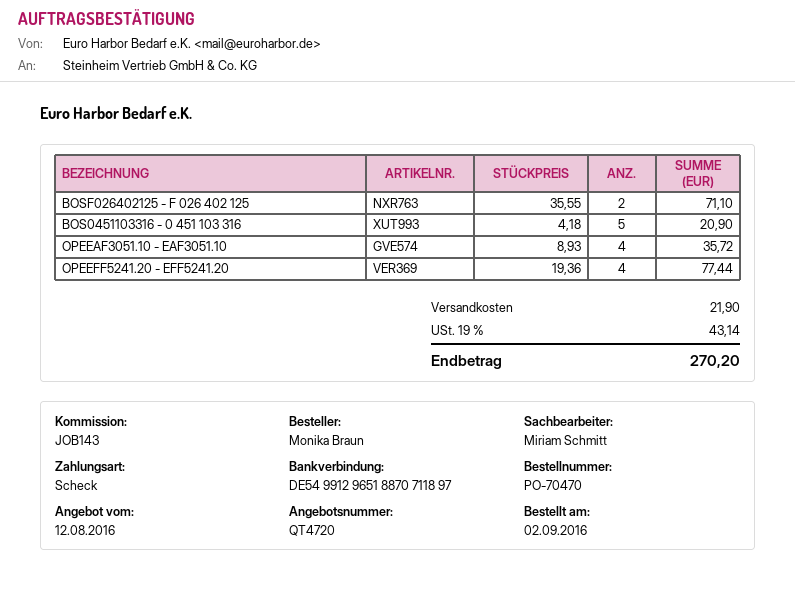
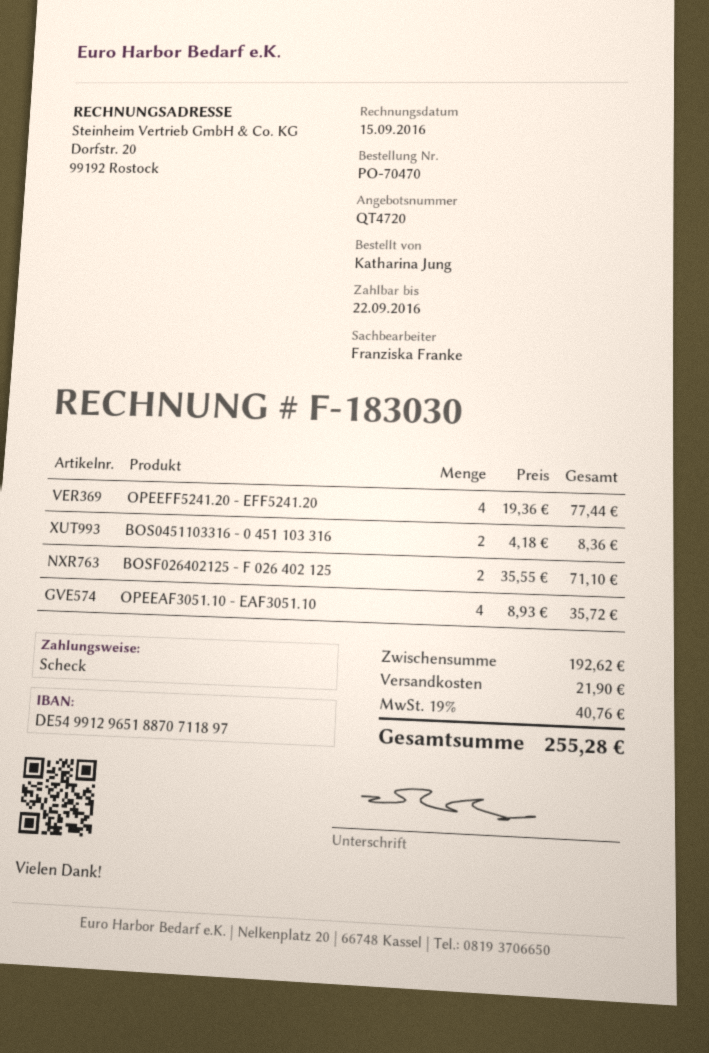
ordered by: Monika Braun -> Katharina Jung
sales rep: Miriam Schmitt -> Franziska Franke
BOS0451103316 - 0 451 103 316: 5 x 4.18 = 20.90 -> 2 x 4.18 = 8.36
tax: 19% = 43.14 -> 19% = 40.76
total: 270.20 -> 255.28

